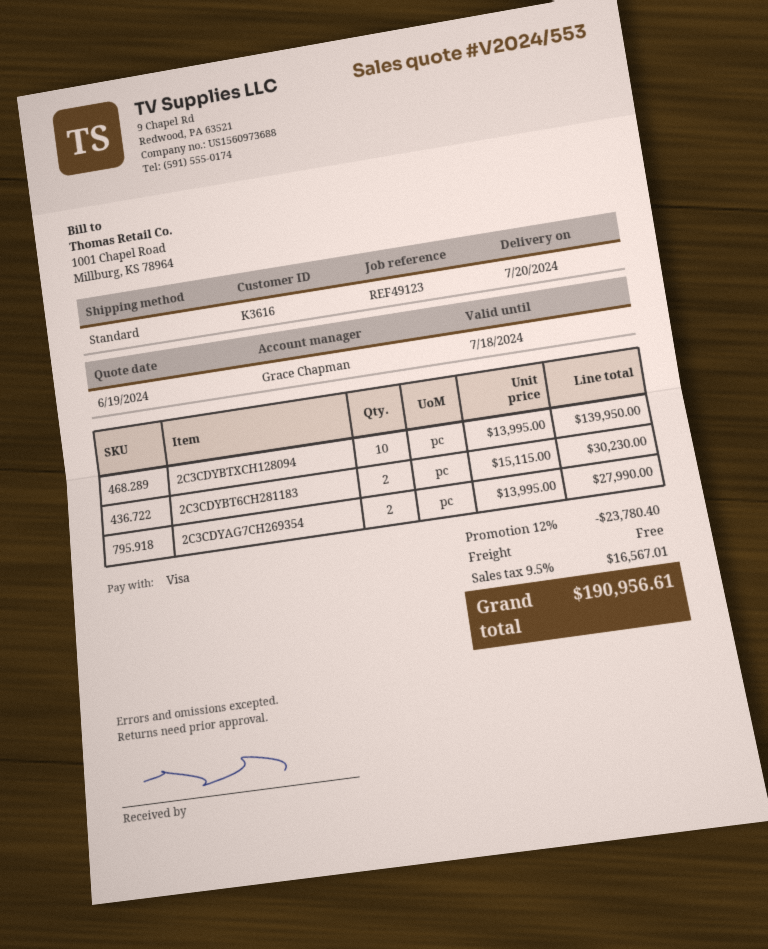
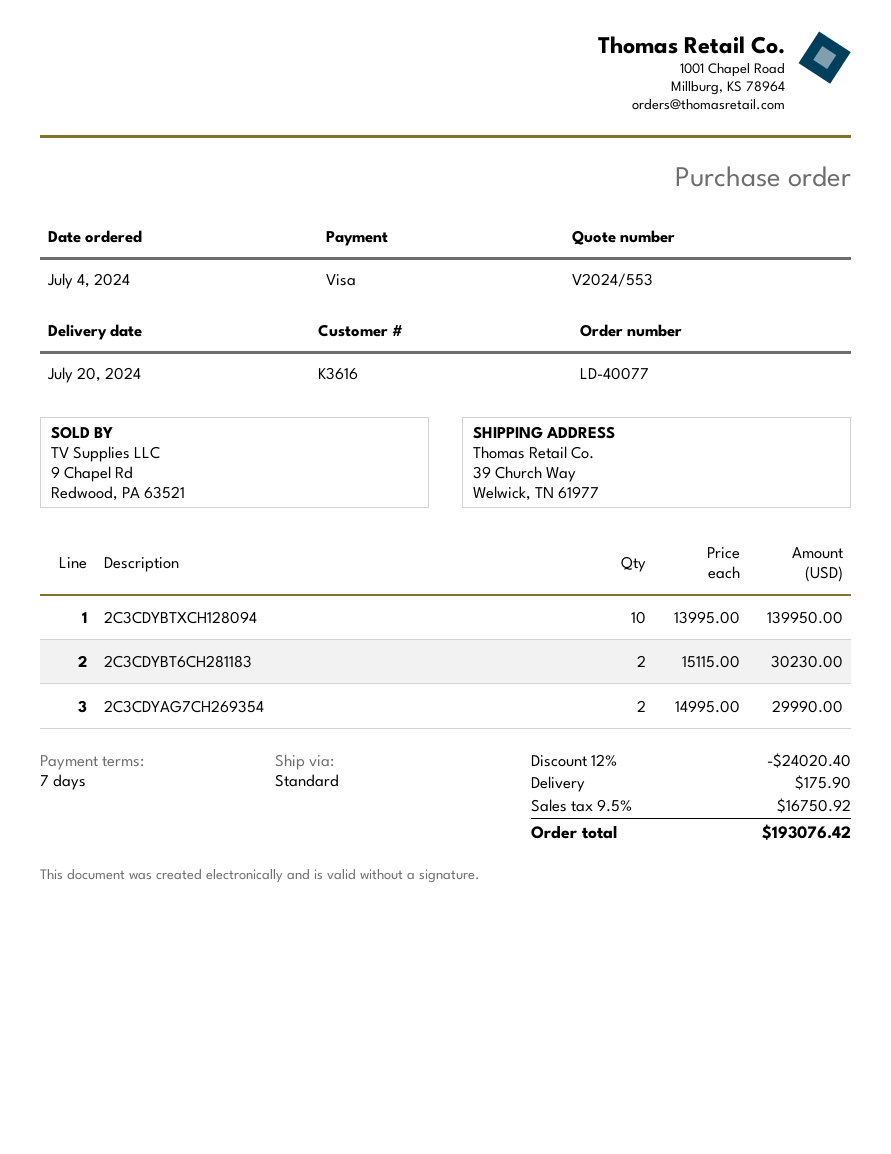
2C3CDYAG7CH269354: 2 x 13995.00 = 27990.00 -> 2 x 14995.00 = 29990.00
discount: 12% = 23780.40 -> 12% = 24020.40
shipping: 0.00 -> 175.90
tax: 9.5% = 16567.01 -> 9.5% = 16750.92
total: 190956.61 -> 193076.42

